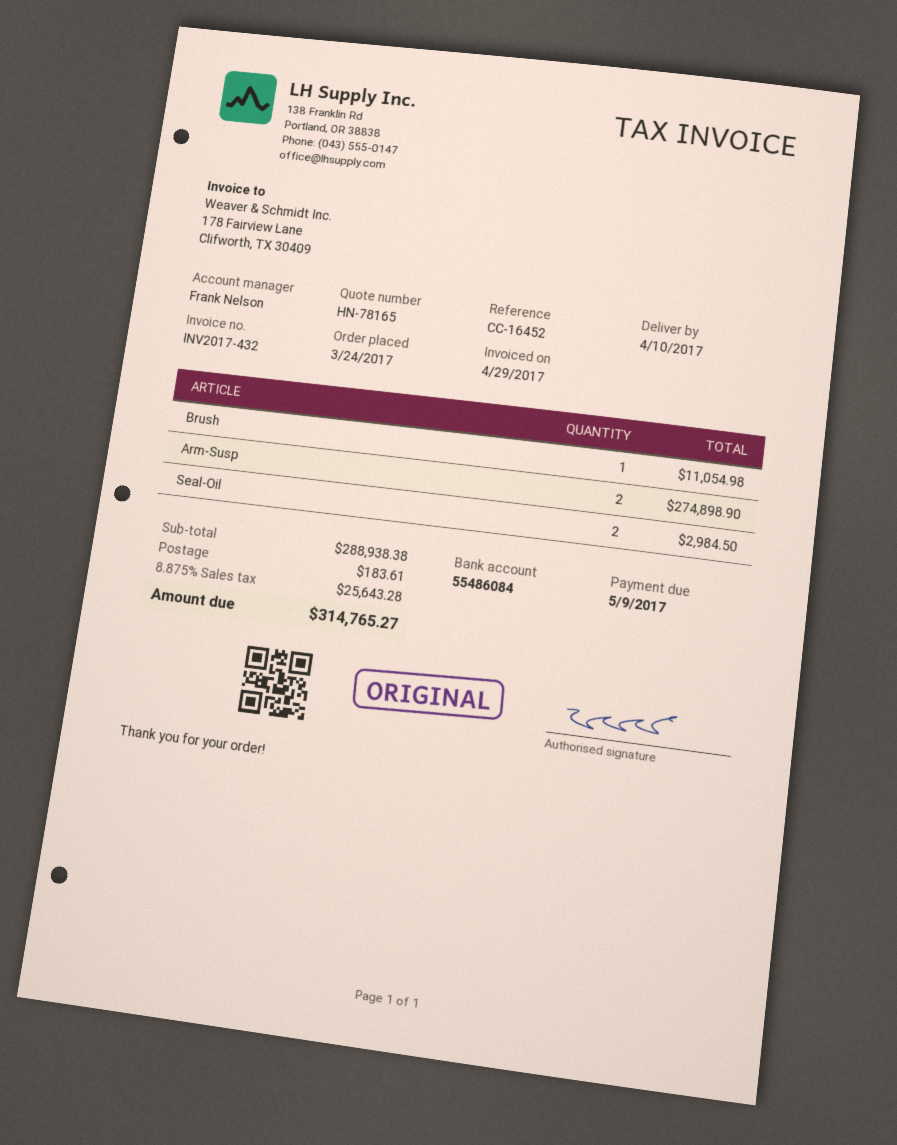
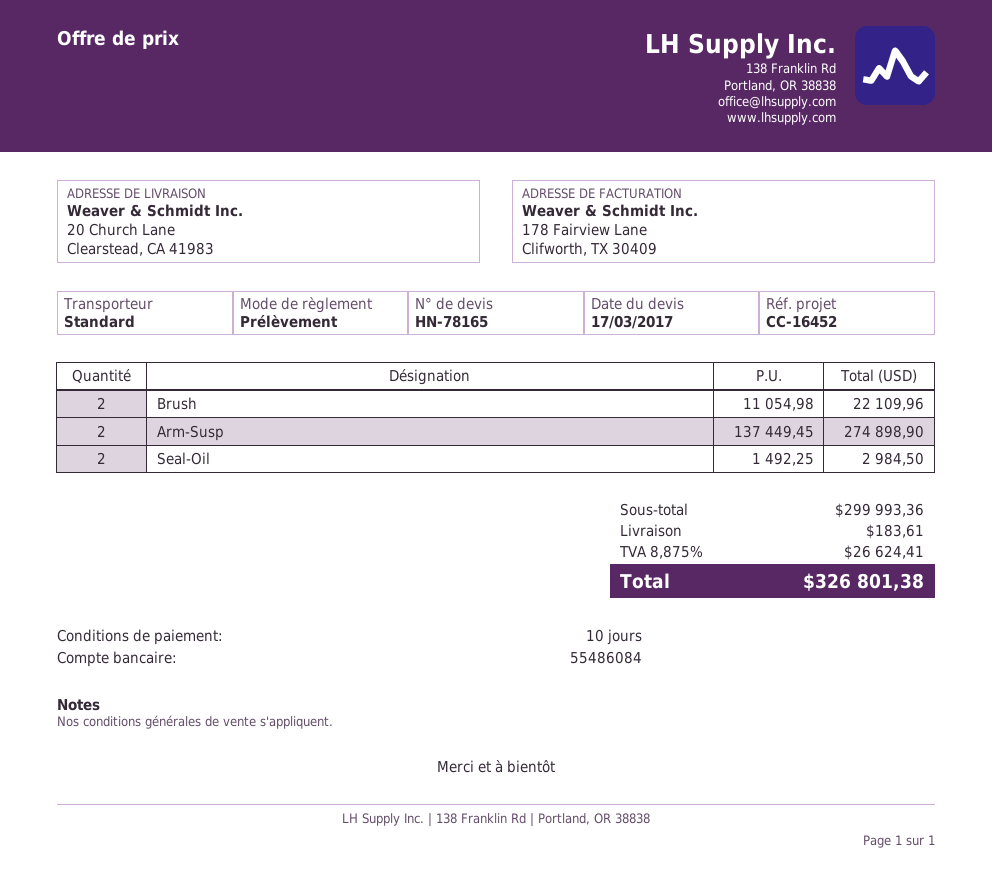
Brush: 1 for 11054.98 -> 2 for 22109.96
subtotal: 288938.38 -> 299993.36
tax: 8.875% = 25643.28 -> 8.875% = 26624.41
total: 314765.27 -> 326801.38

